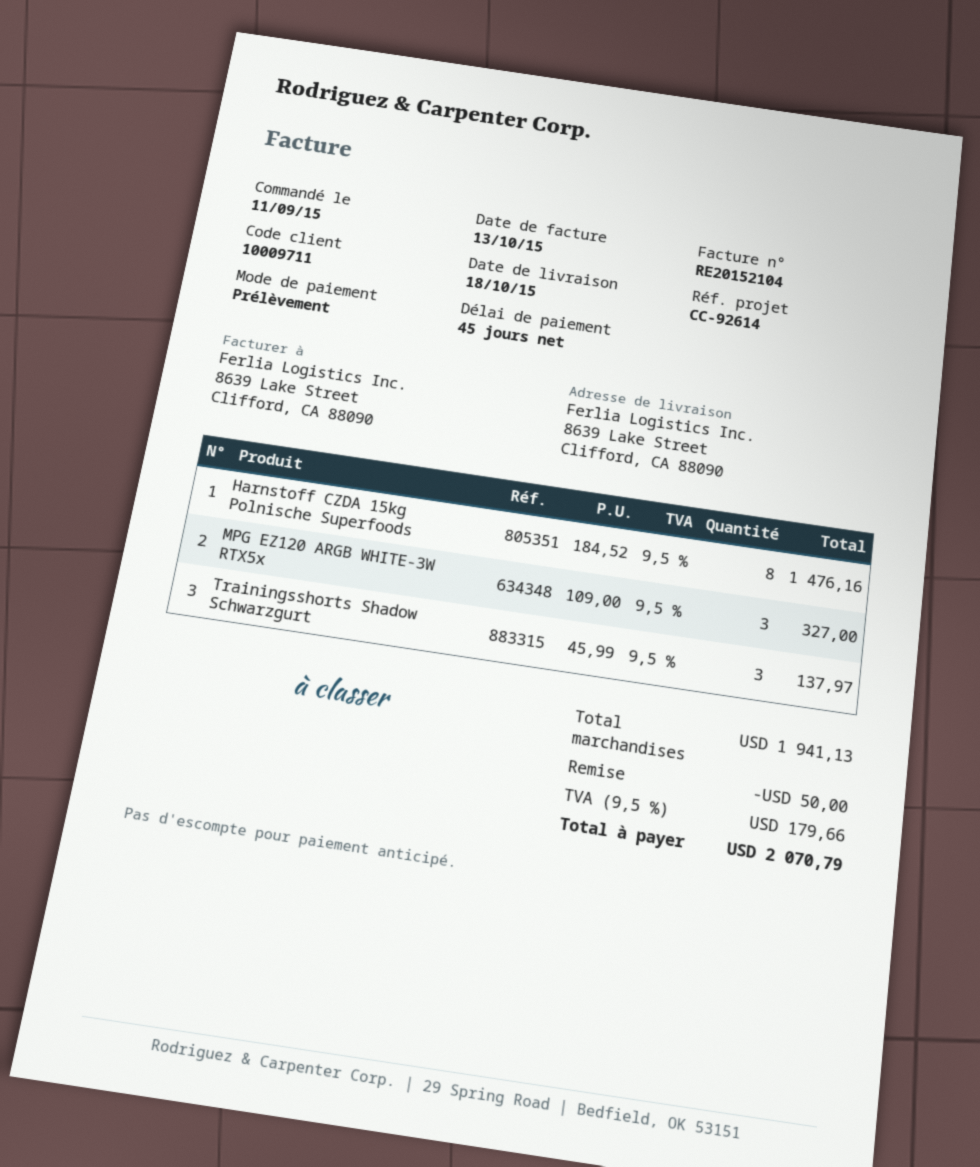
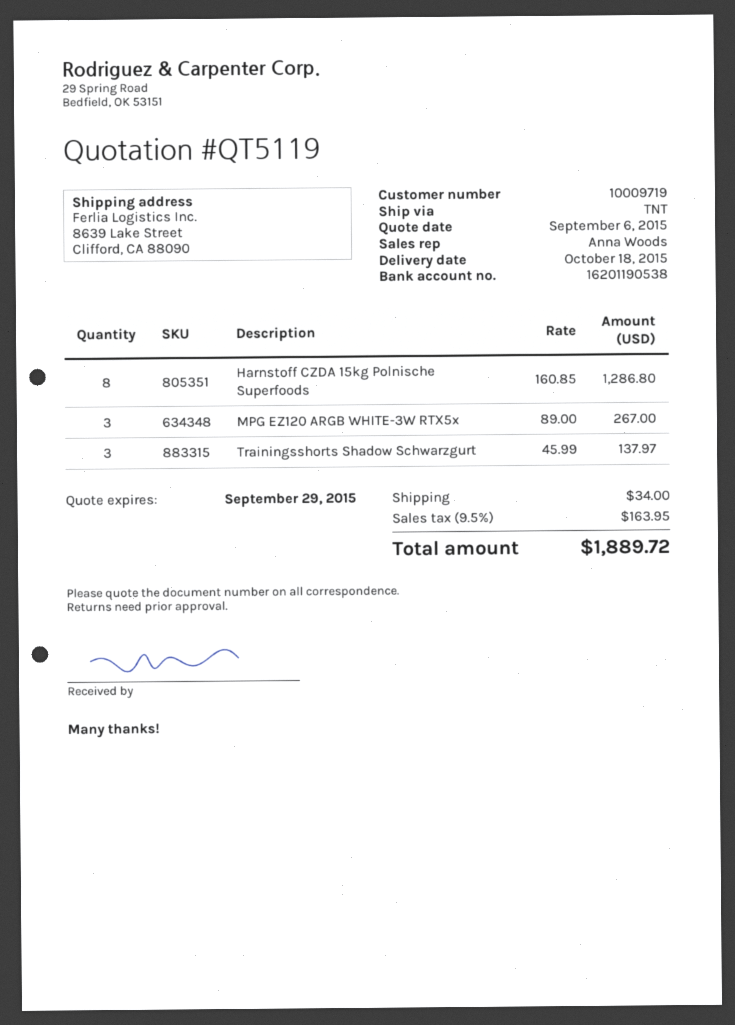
customer number: 10009711 -> 10009719
Harnstoff CZDA 15kg Polnische Superfoods: 8 x 184.52 = 1476.16 -> 8 x 160.85 = 1286.80
MPG EZ120 ARGB WHITE-3W RTX5x: 3 x 109.00 = 327.00 -> 3 x 89.00 = 267.00
discount: 50.00 -> none
shipping: none -> 34.00
tax: 9.5% = 179.66 -> 9.5% = 163.95
total: 2070.79 -> 1889.72

